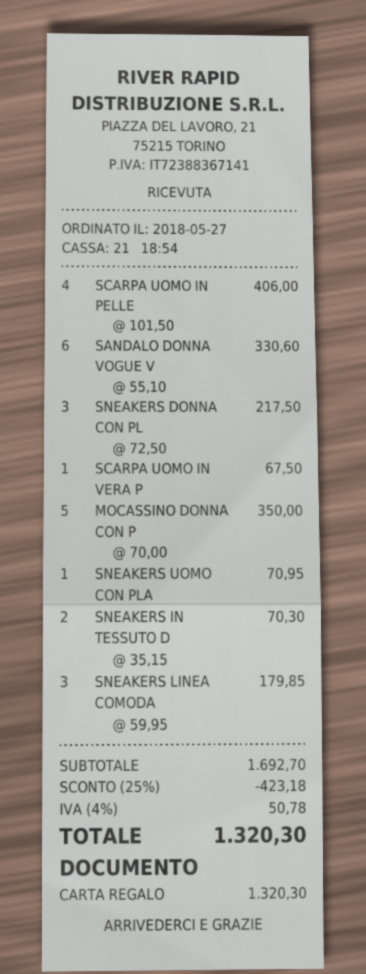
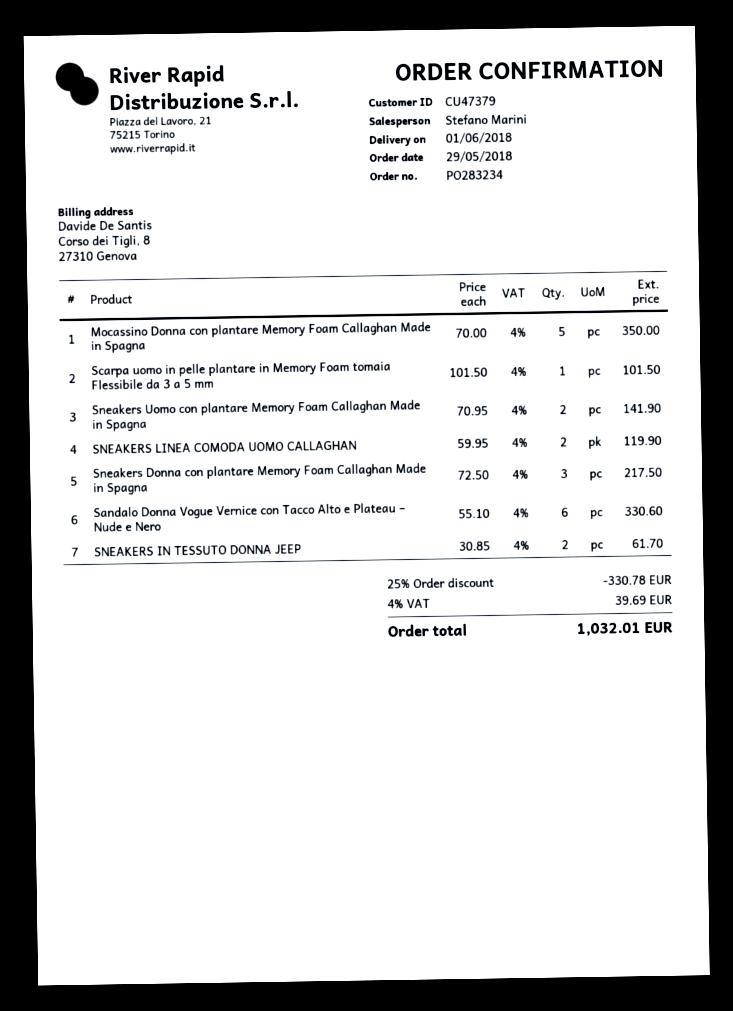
order date: 2018-05-27 -> 2018-05-29
SCARPA UOMO IN PELLE: 4 x 101.50 = 406.00 -> 1 x 101.50 = 101.50
SCARPA UOMO IN VERA P: 1 x 67.50 = 67.50 -> none
SNEAKERS UOMO CON PLA: 1 x 70.95 = 70.95 -> 2 x 70.95 = 141.90
SNEAKERS IN TESSUTO D: 2 x 35.15 = 70.30 -> 2 x 30.85 = 61.70
SNEAKERS LINEA COMODA: 3 x 59.95 = 179.85 -> 2 x 59.95 = 119.90
discount: 25% = 423.18 -> 25% = 330.78
tax: 4% = 50.78 -> 4% = 39.69
total: 1320.30 -> 1032.01

